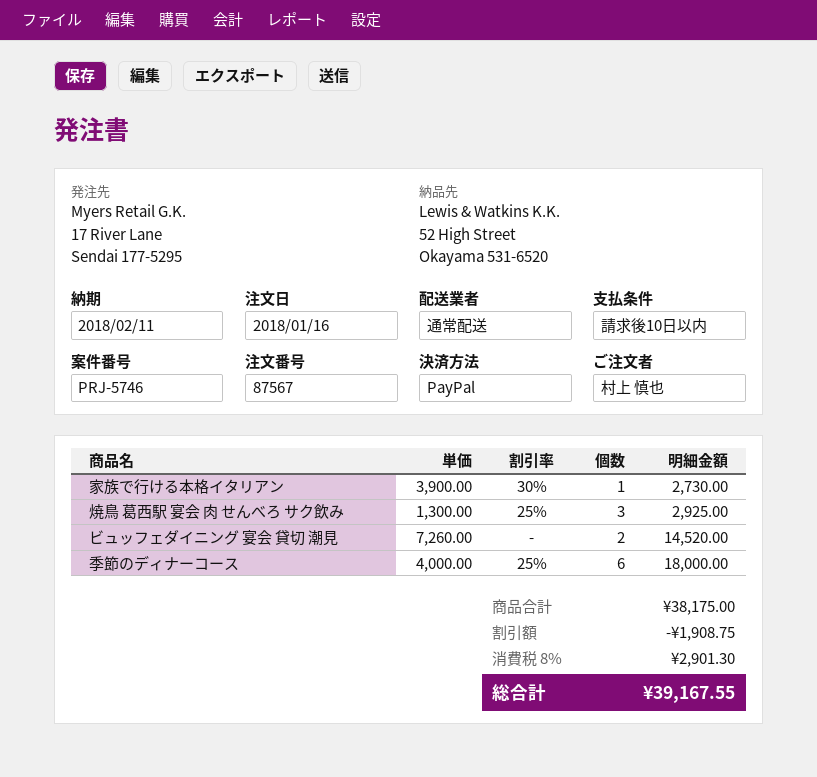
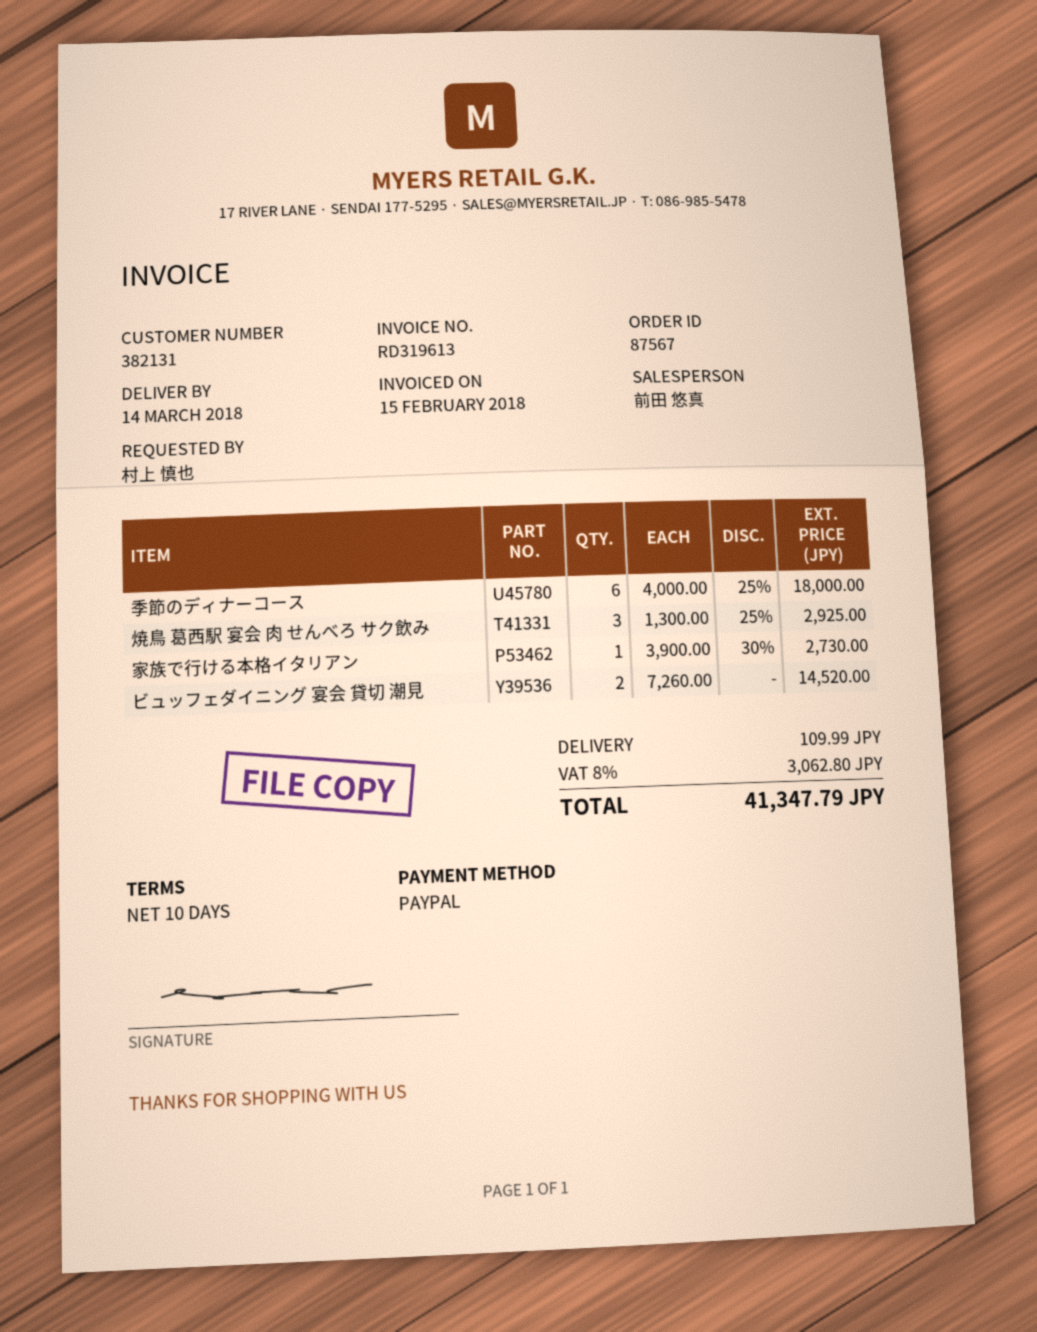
delivery date: 2018-02-11 -> 2018-03-14
discount: 1908.75 -> none
shipping: none -> 109.99
tax: 8% = 2901.30 -> 8% = 3062.80
total: 39167.55 -> 41347.79

